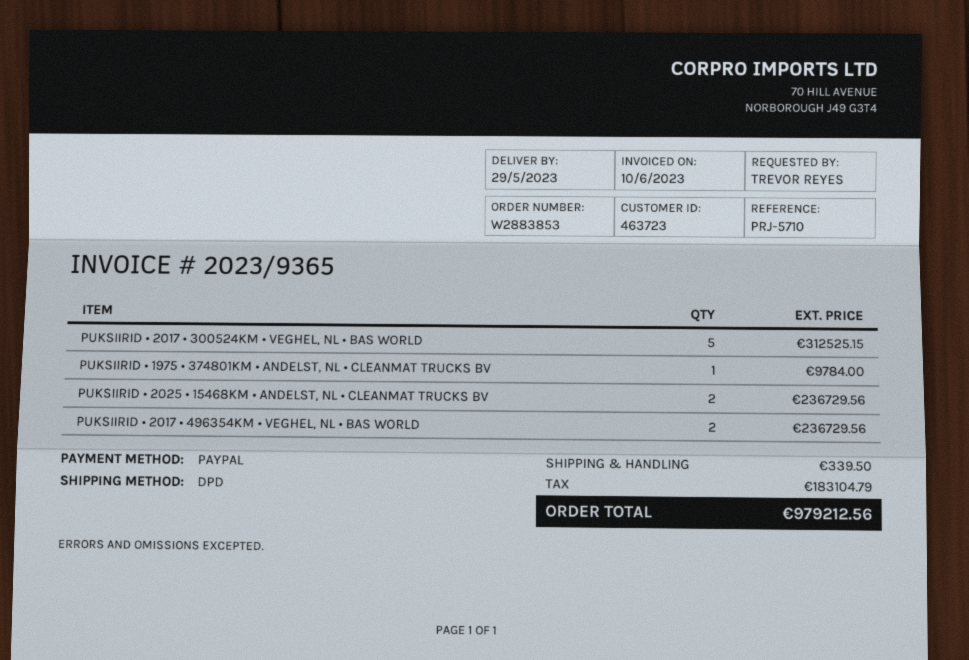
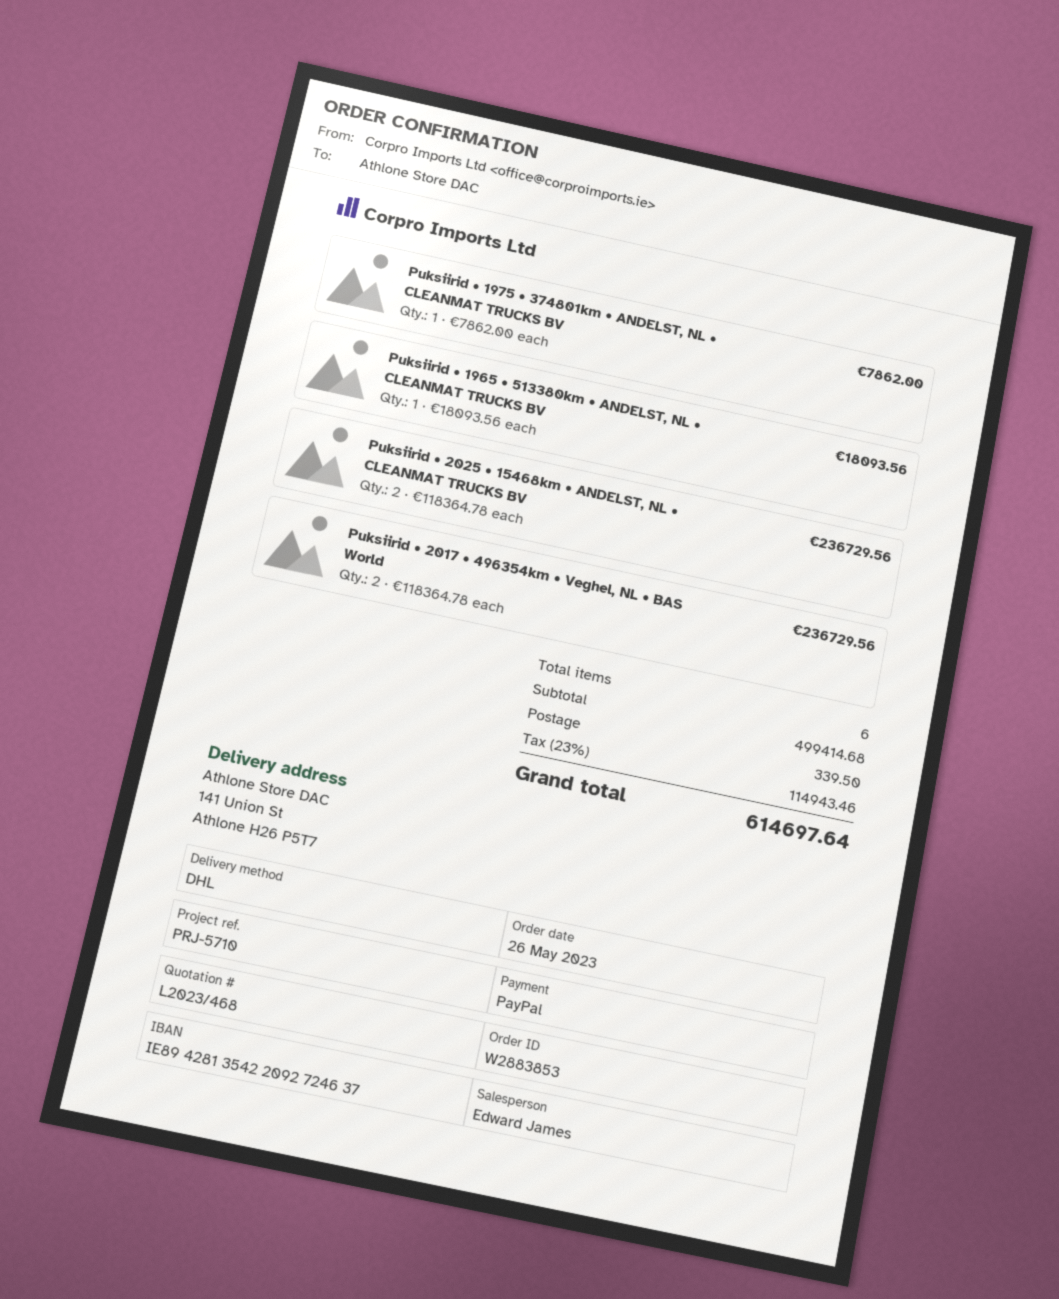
shipping method: DPD -> DHL
PUKSIIRID • 2017 • 300524KM • VEGHEL, NL • BAS WORLD: 5 for 312525.15 -> none
PUKSIIRID • 1975 • 374801KM • ANDELST, NL • CLEANMAT TRUCKS BV: 1 for 9784.00 -> 1 for 7862.00
Puksiirid • 1965 • 513380km • ANDELST, NL • CLEANMAT TRUCKS BV: none -> 1 for 18093.56
tax: 183104.79 -> 114943.46
total: 979212.56 -> 614697.64

